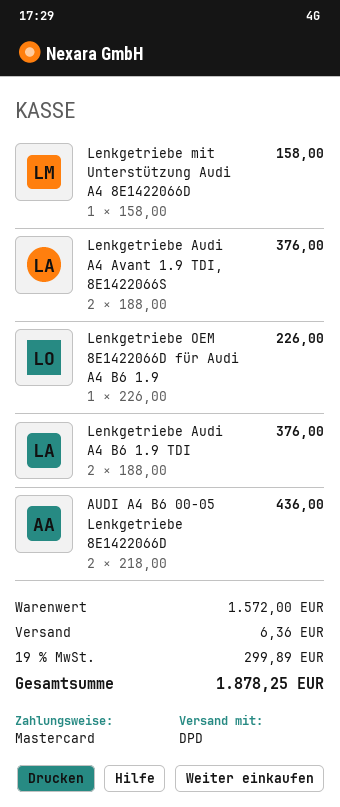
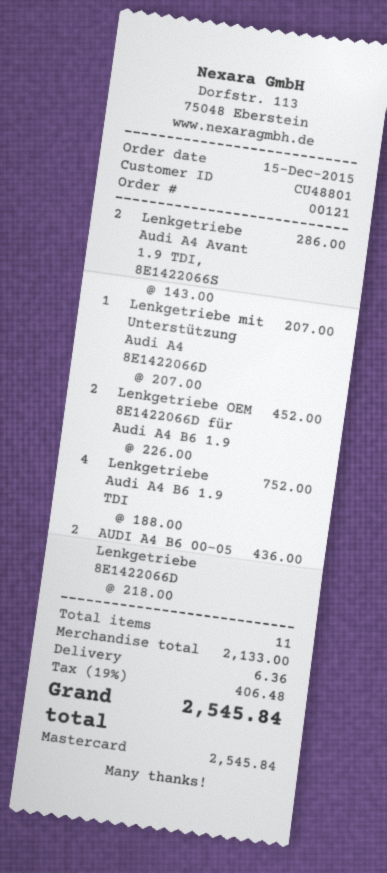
Lenkgetriebe mit Unterstützung Audi A4 8E1422066D: 1 x 158.00 = 158.00 -> 1 x 207.00 = 207.00
Lenkgetriebe Audi A4 Avant 1.9 TDI, 8E1422066S: 2 x 188.00 = 376.00 -> 2 x 143.00 = 286.00
Lenkgetriebe OEM 8E1422066D für Audi A4 B6 1.9: 1 x 226.00 = 226.00 -> 2 x 226.00 = 452.00
Lenkgetriebe Audi A4 B6 1.9 TDI: 2 x 188.00 = 376.00 -> 4 x 188.00 = 752.00
subtotal: 1572.00 -> 2133.00
tax: 19% = 299.89 -> 19% = 406.48
total: 1878.25 -> 2545.84

